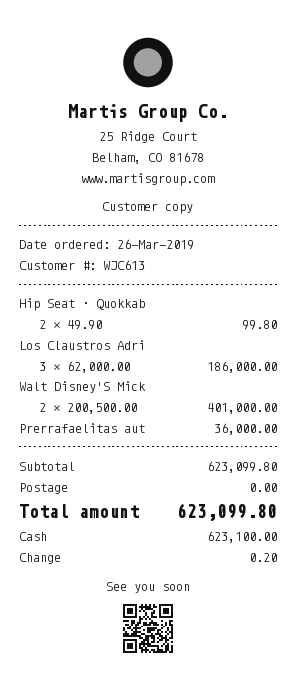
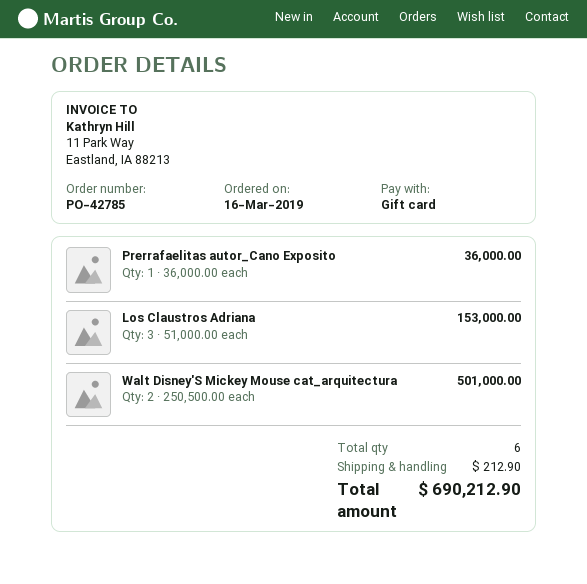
order date: 2019-03-26 -> 2019-03-16
payment method: cash -> gift card
Hip Seat · Quokkab: 2 x 49.90 = 99.80 -> none
Los Claustros Adri: 3 x 62000.00 = 186000.00 -> 3 x 51000.00 = 153000.00
Walt Disney'S Mick: 2 x 200500.00 = 401000.00 -> 2 x 250500.00 = 501000.00
shipping: 0.00 -> 212.90
total: 623099.80 -> 690212.90

